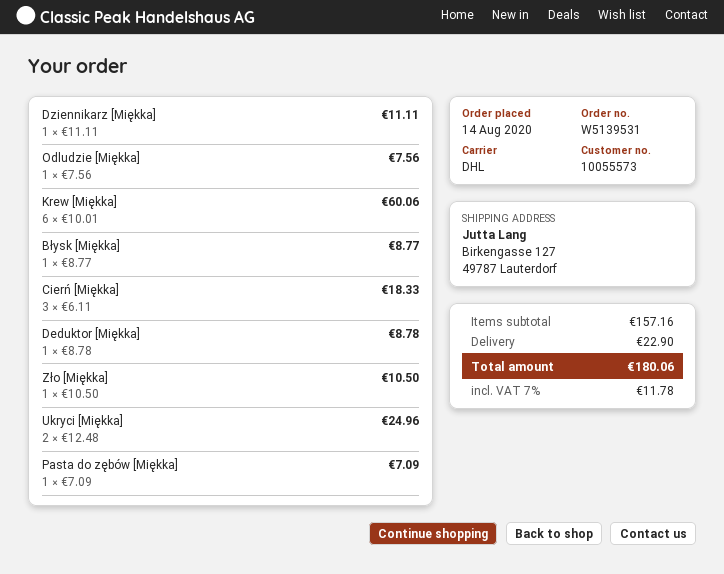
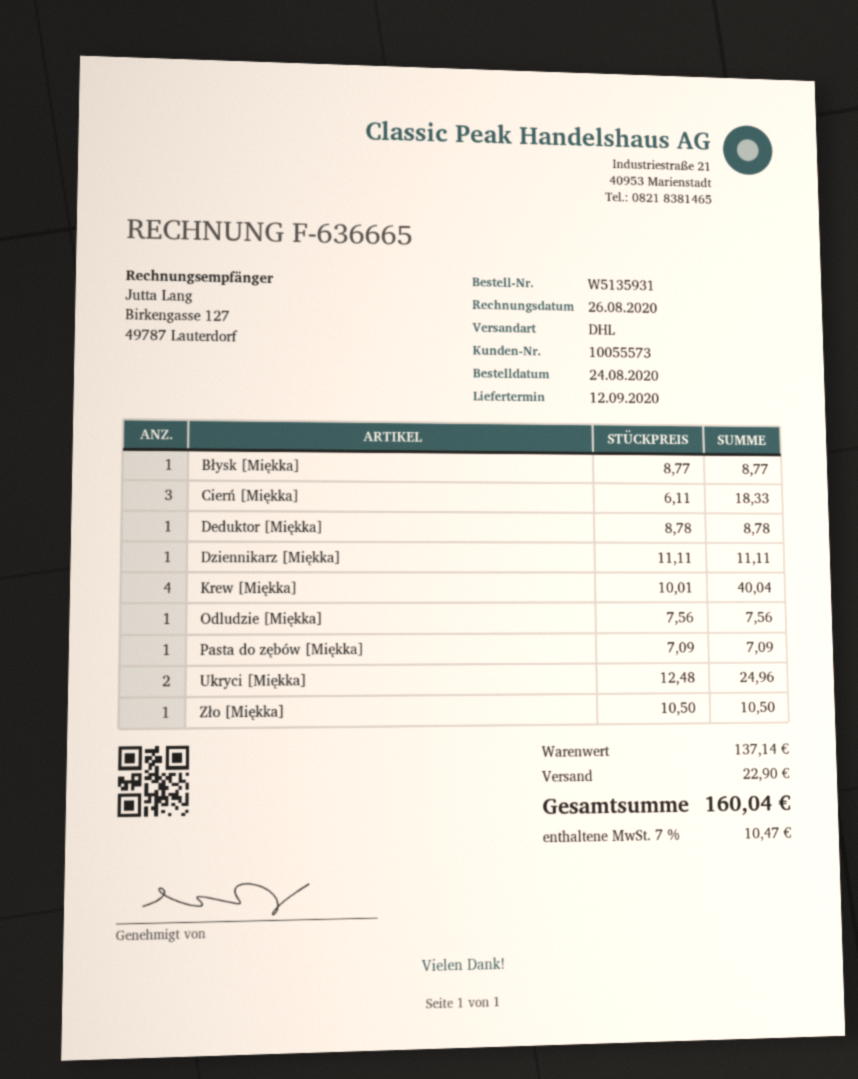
order number: W5139531 -> W5135931
order date: 2020-08-14 -> 2020-08-24
Krew [Miękka]: 6 x 10.01 = 60.06 -> 4 x 10.01 = 40.04
subtotal: 157.16 -> 137.14
tax: 7% = 11.78 -> 7% = 10.47
total: 180.06 -> 160.04

